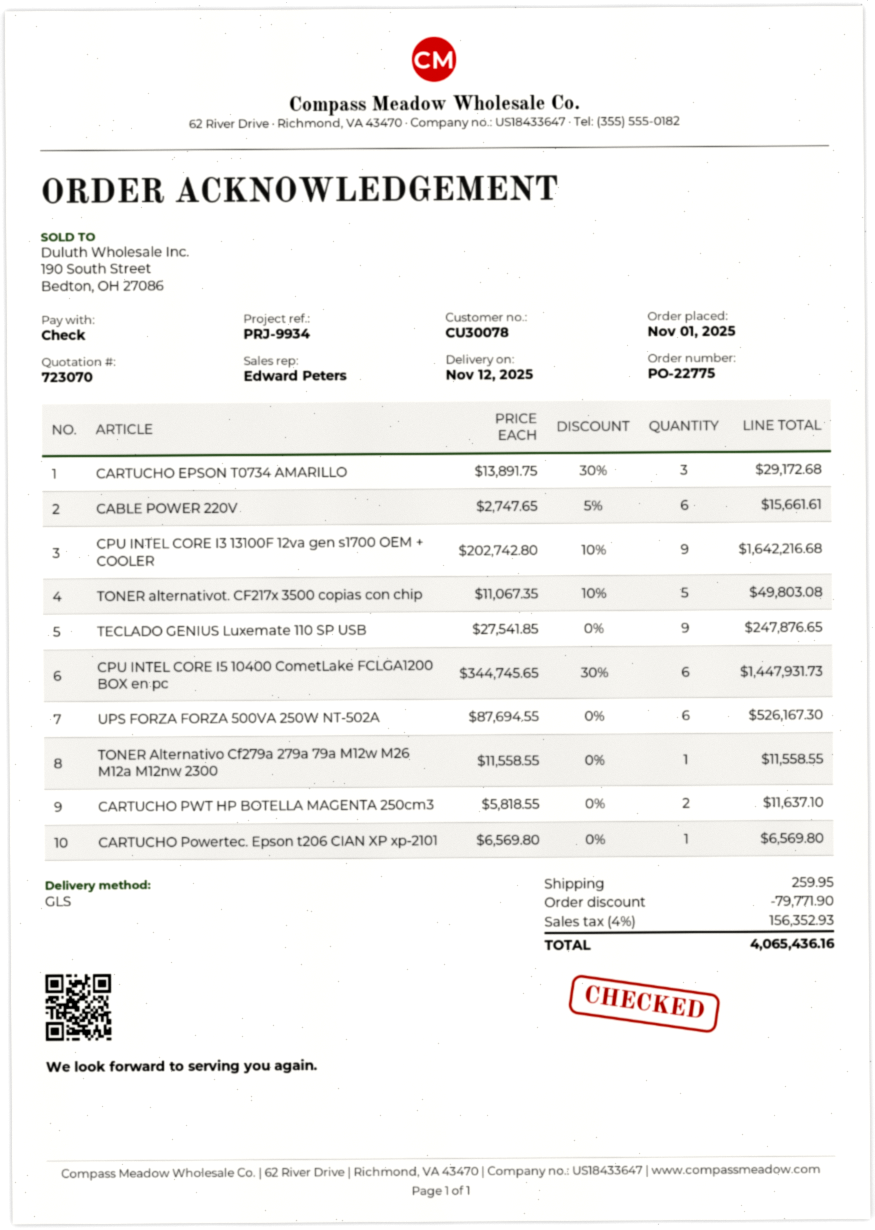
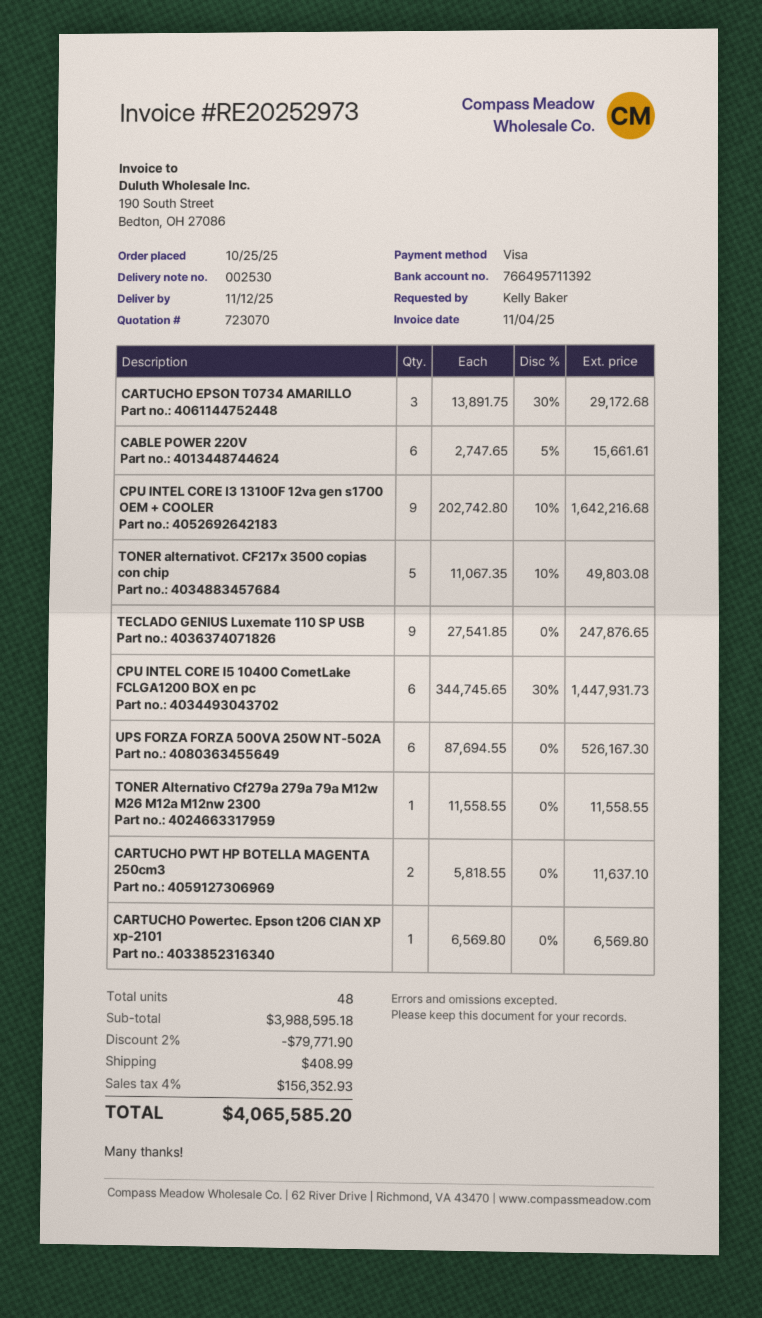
order date: 2025-11-01 -> 2025-10-25
payment method: cheque -> Visa
shipping: 259.95 -> 408.99
total: 4065436.16 -> 4065585.20

